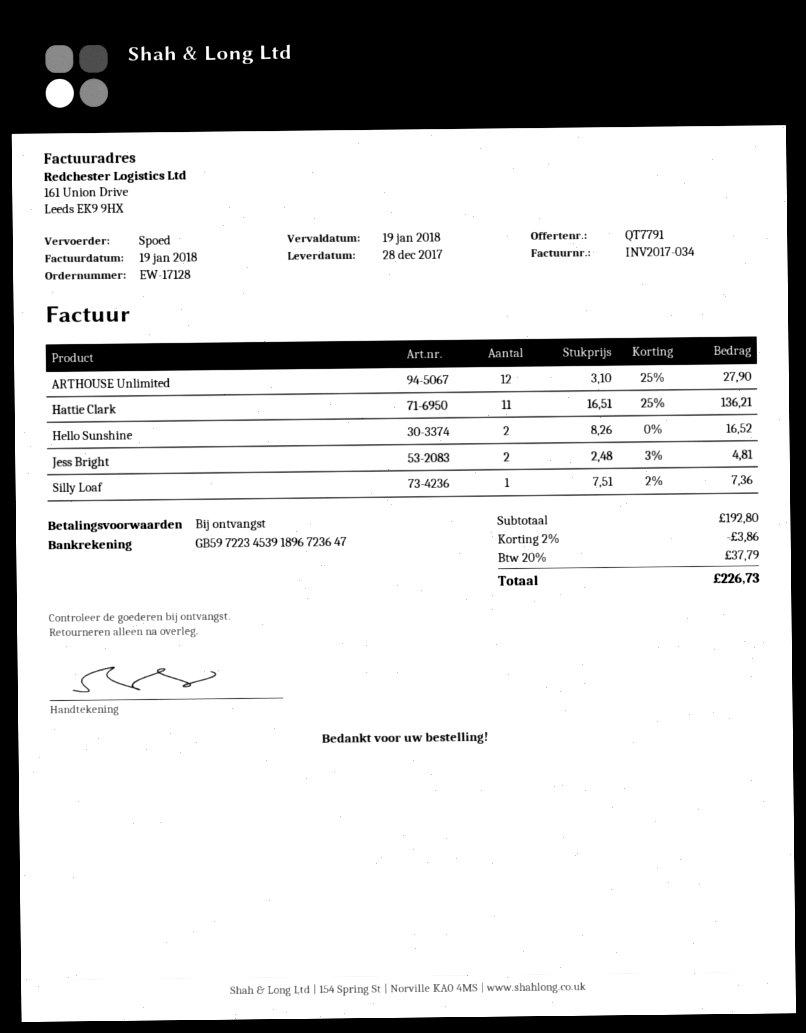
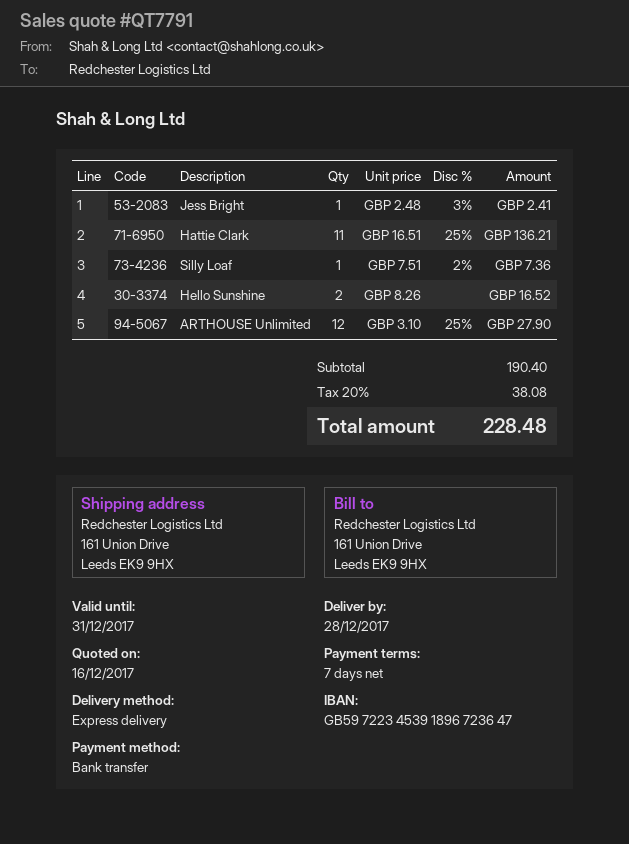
payment terms: on receipt -> 7 days
Jess Bright: 2 x 2.48 - 3% = 4.81 -> 1 x 2.48 - 3% = 2.41
subtotal: 192.80 -> 190.40
discount: 2% = 3.86 -> none
tax: 20% = 37.79 -> 20% = 38.08
total: 226.73 -> 228.48

